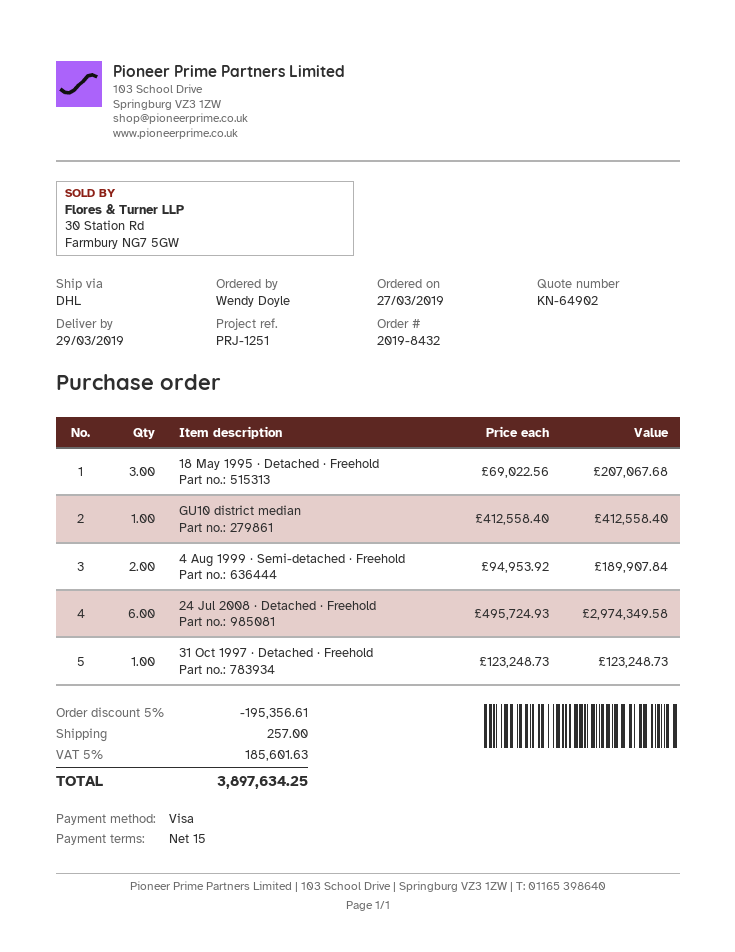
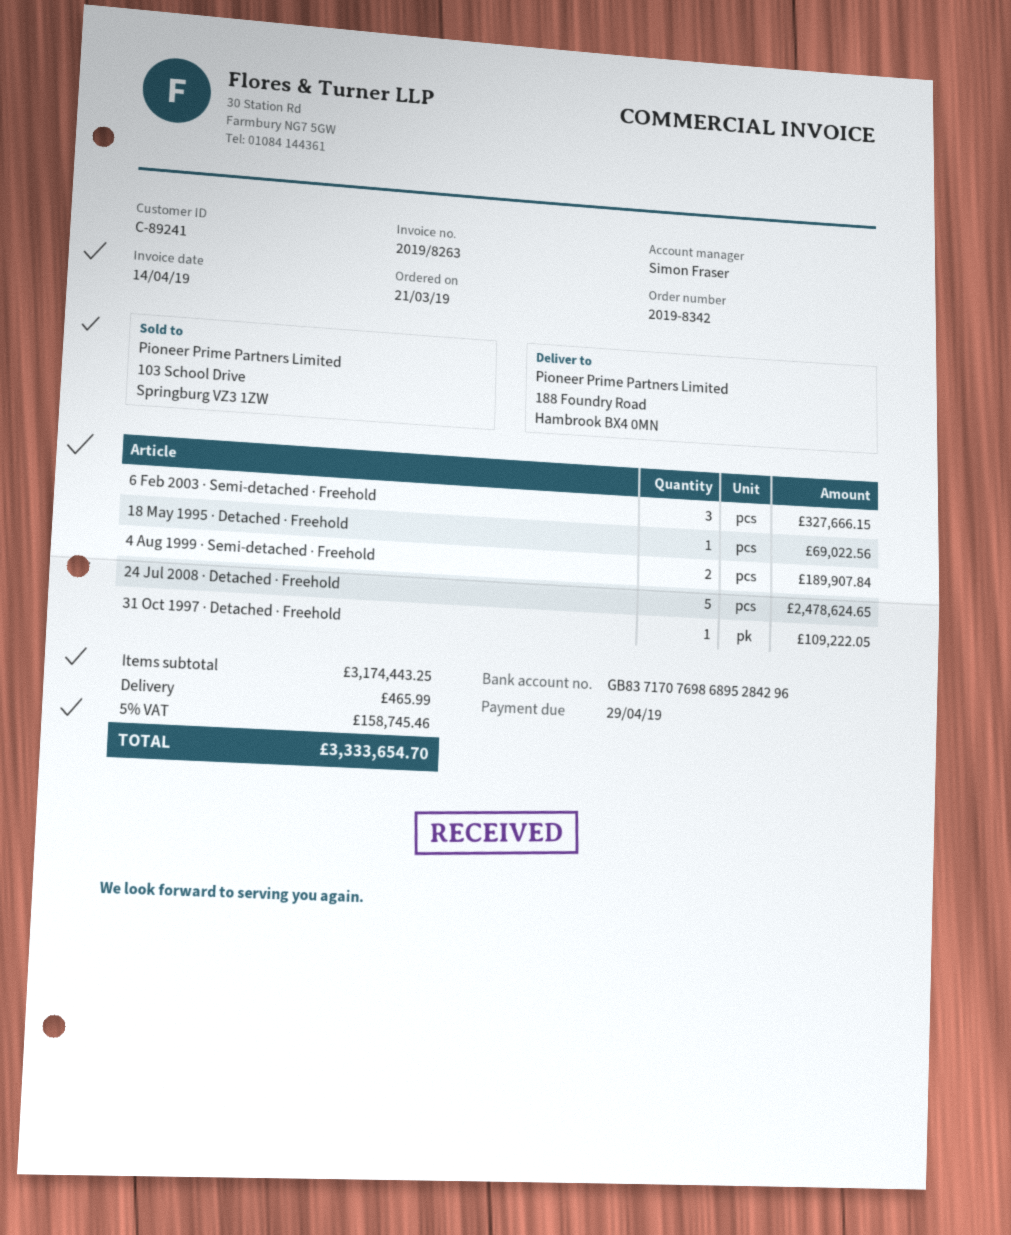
order number: 2019-8432 -> 2019-8342
order date: 2019-03-27 -> 2019-03-21
18 May 1995 · Detached · Freehold: 3 for 207067.68 -> 1 for 69022.56
GU10 district median: 1 for 412558.40 -> none
24 Jul 2008 · Detached · Freehold: 6 for 2974349.58 -> 5 for 2478624.65
31 Oct 1997 · Detached · Freehold: 1 for 123248.73 -> 1 for 109222.05
6 Feb 2003 · Semi-detached · Freehold: none -> 3 for 327666.15
discount: 5% = 195356.61 -> none
shipping: 257.00 -> 465.99
tax: 5% = 185601.63 -> 5% = 158745.46
total: 3897634.25 -> 3333654.70

